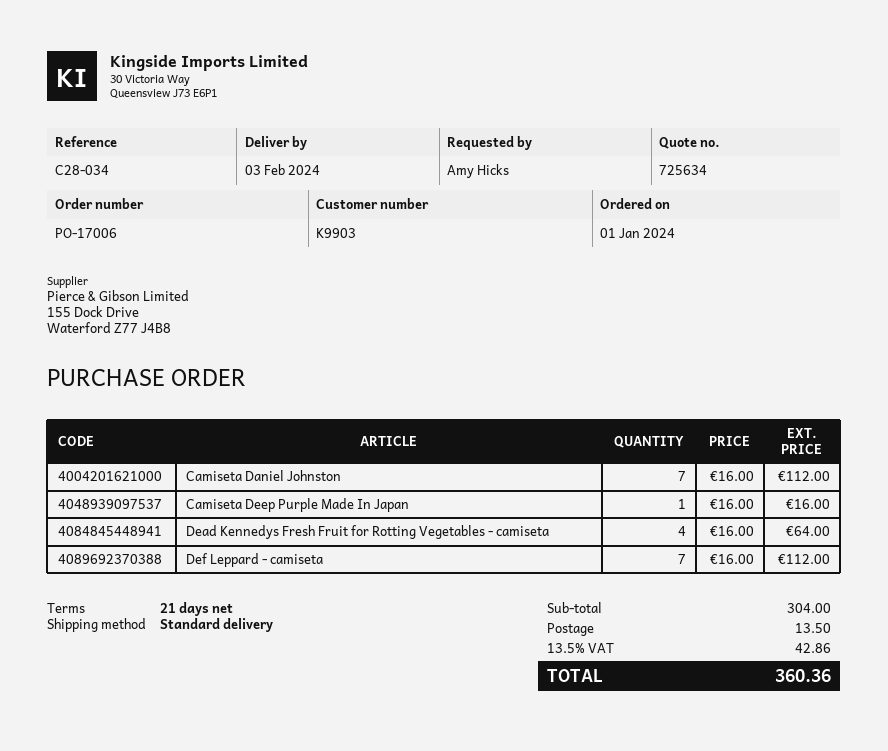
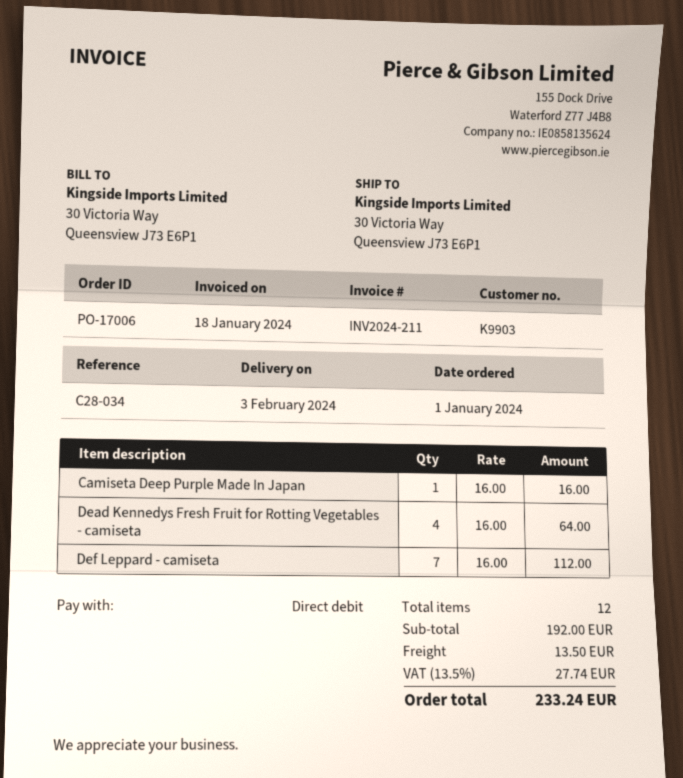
Camiseta Daniel Johnston: 7 x 16.00 = 112.00 -> none
subtotal: 304.00 -> 192.00
tax: 13.5% = 42.86 -> 13.5% = 27.74
total: 360.36 -> 233.24

